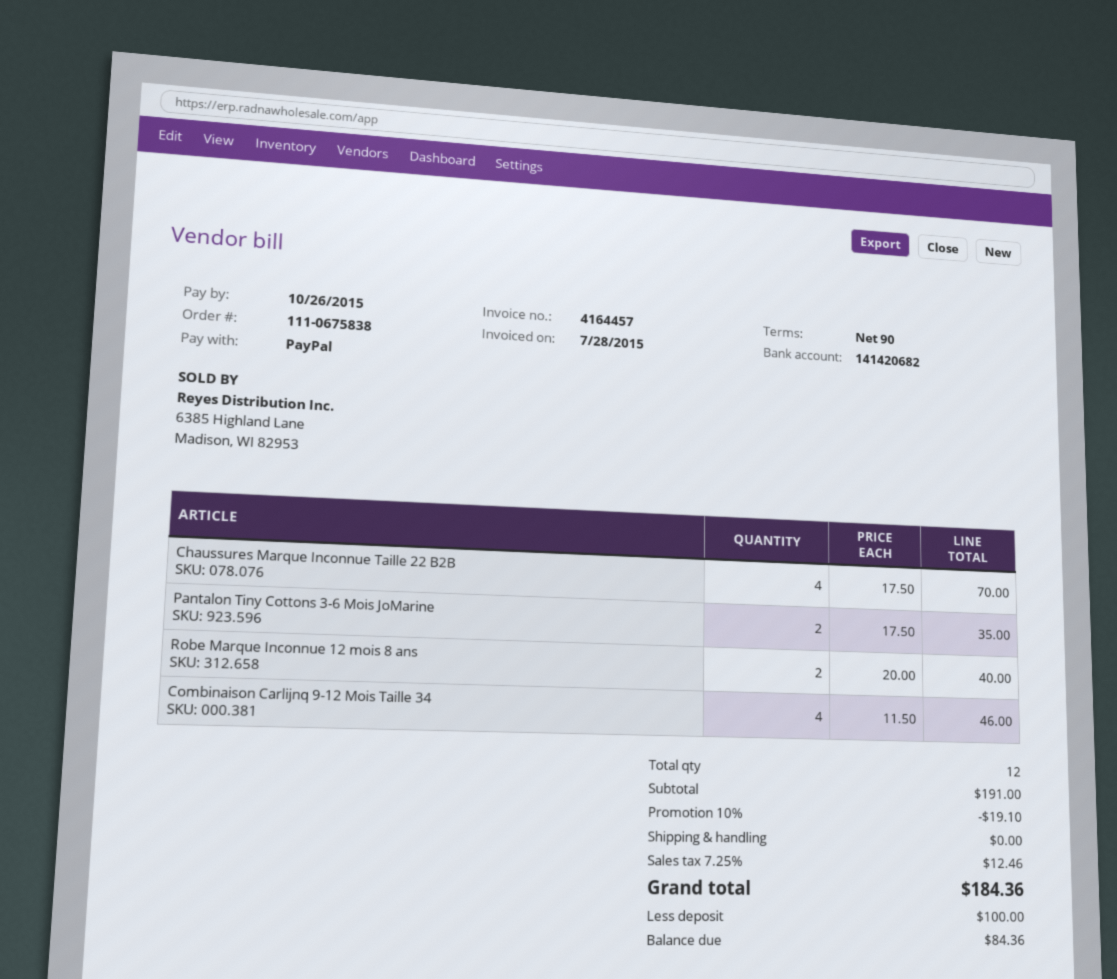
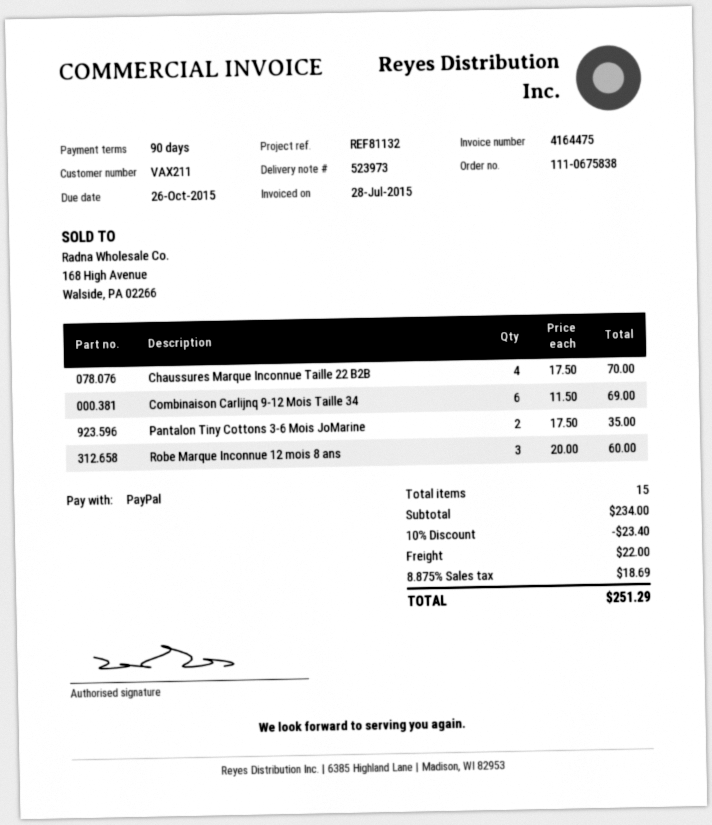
invoice number: 4164457 -> 4164475
Robe Marque Inconnue 12 mois 8 ans: 2 x 20.00 = 40.00 -> 3 x 20.00 = 60.00
Combinaison Carlijnq 9-12 Mois Taille 34: 4 x 11.50 = 46.00 -> 6 x 11.50 = 69.00
total quantity: 12 -> 15
subtotal: 191.00 -> 234.00
discount: 10% = 19.10 -> 10% = 23.40
shipping: 0.00 -> 22.00
tax: 7.25% = 12.46 -> 8.875% = 18.69
total: 184.36 -> 251.29

